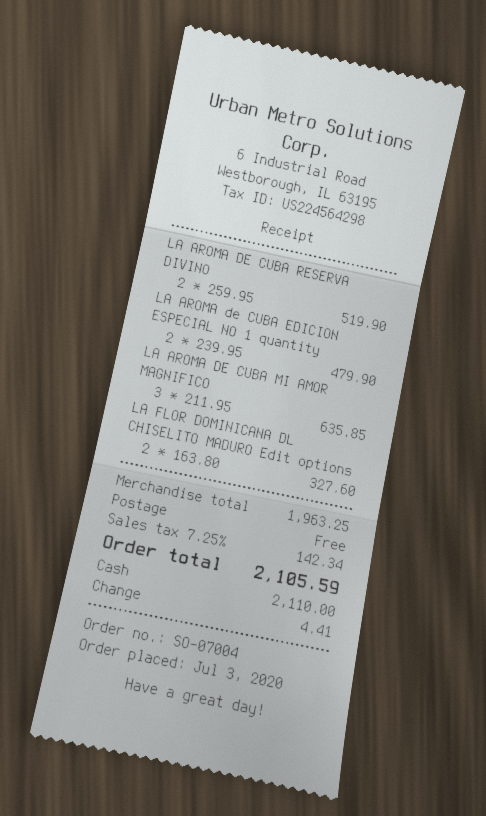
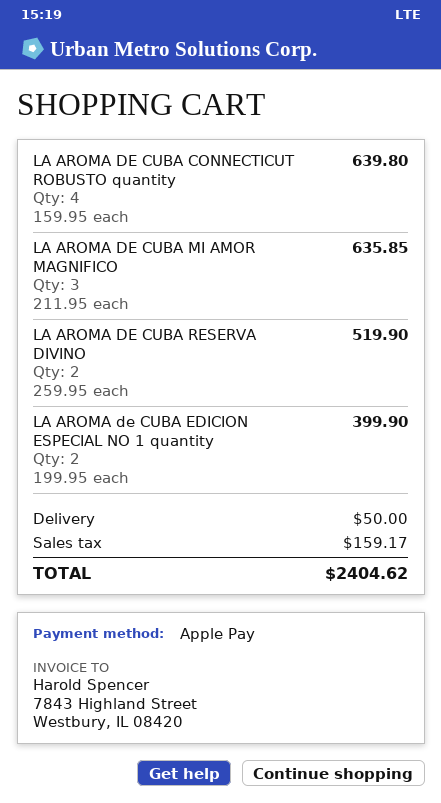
payment method: cash -> Apple Pay
LA AROMA de CUBA EDICION ESPECIAL NO 1 quantity: 2 x 239.95 = 479.90 -> 2 x 199.95 = 399.90
LA FLOR DOMINICANA DL CHISELITO MADURO Edit options: 2 x 163.80 = 327.60 -> none
LA AROMA DE CUBA CONNECTICUT ROBUSTO quantity: none -> 4 x 159.95 = 639.80
shipping: 0.00 -> 50.00
tax: 142.34 -> 159.17
total: 2105.59 -> 2404.62

